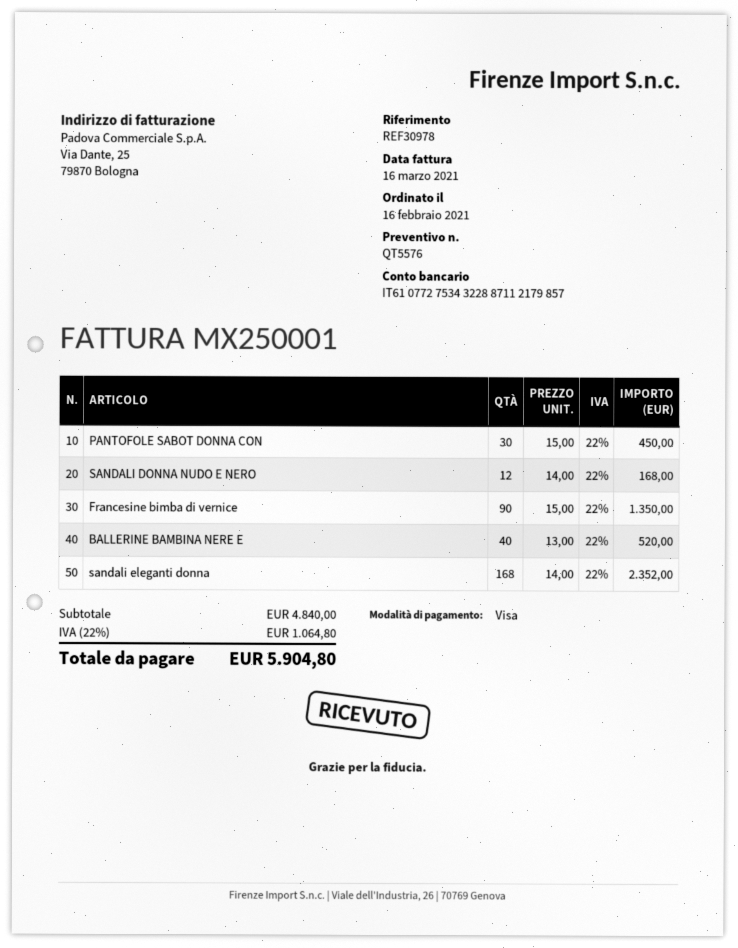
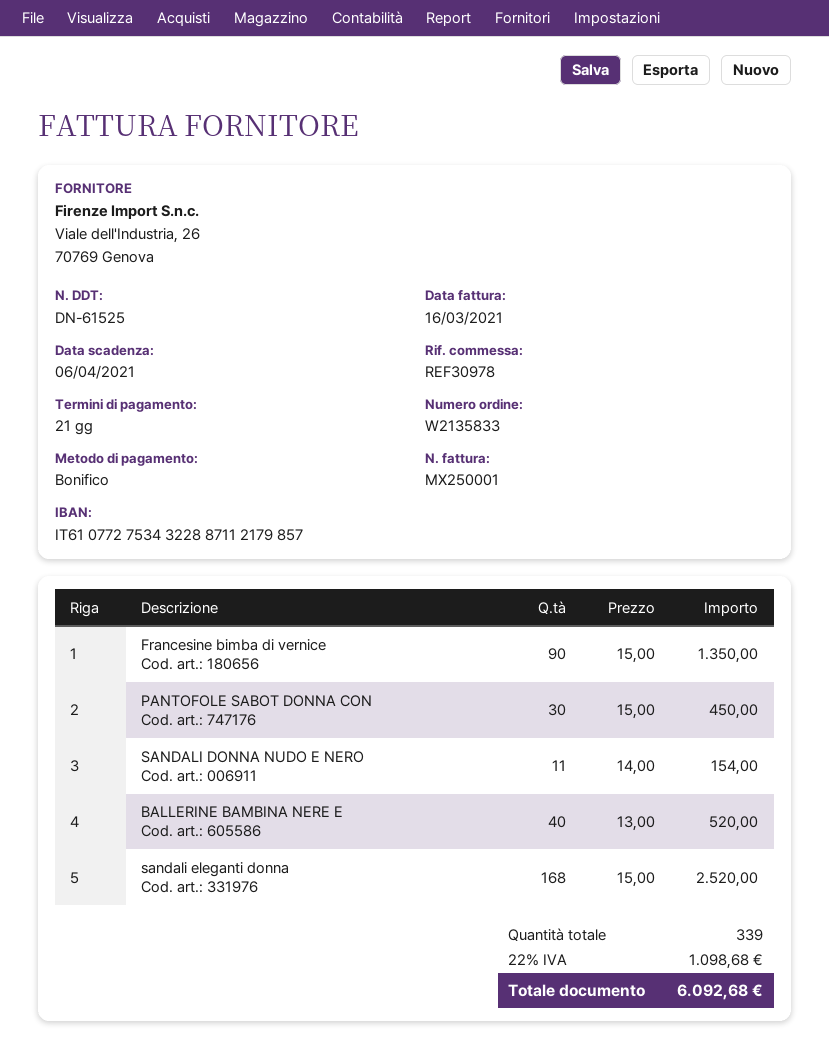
payment method: Visa -> bank transfer
SANDALI DONNA NUDO E NERO: 12 x 14.00 = 168.00 -> 11 x 14.00 = 154.00
sandali eleganti donna: 168 x 14.00 = 2352.00 -> 168 x 15.00 = 2520.00
tax: 22% = 1064.80 -> 22% = 1098.68
total: 5904.80 -> 6092.68

